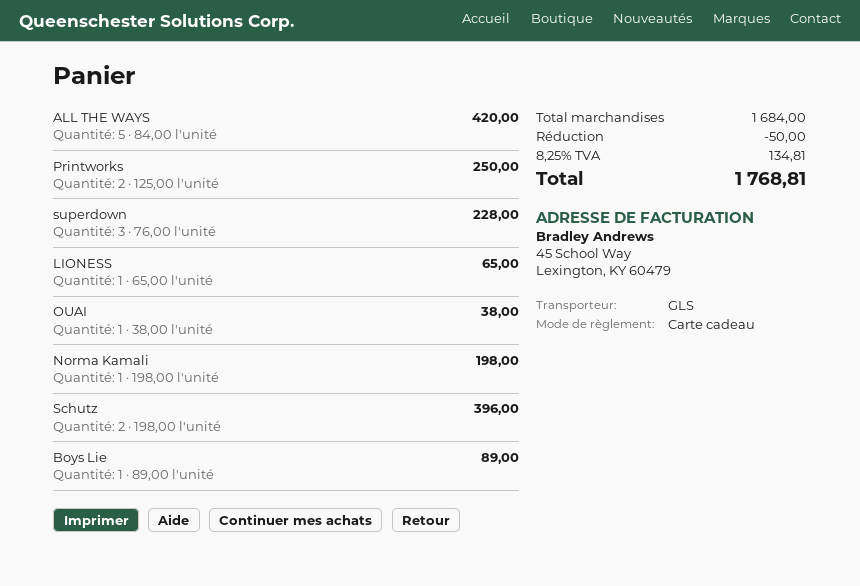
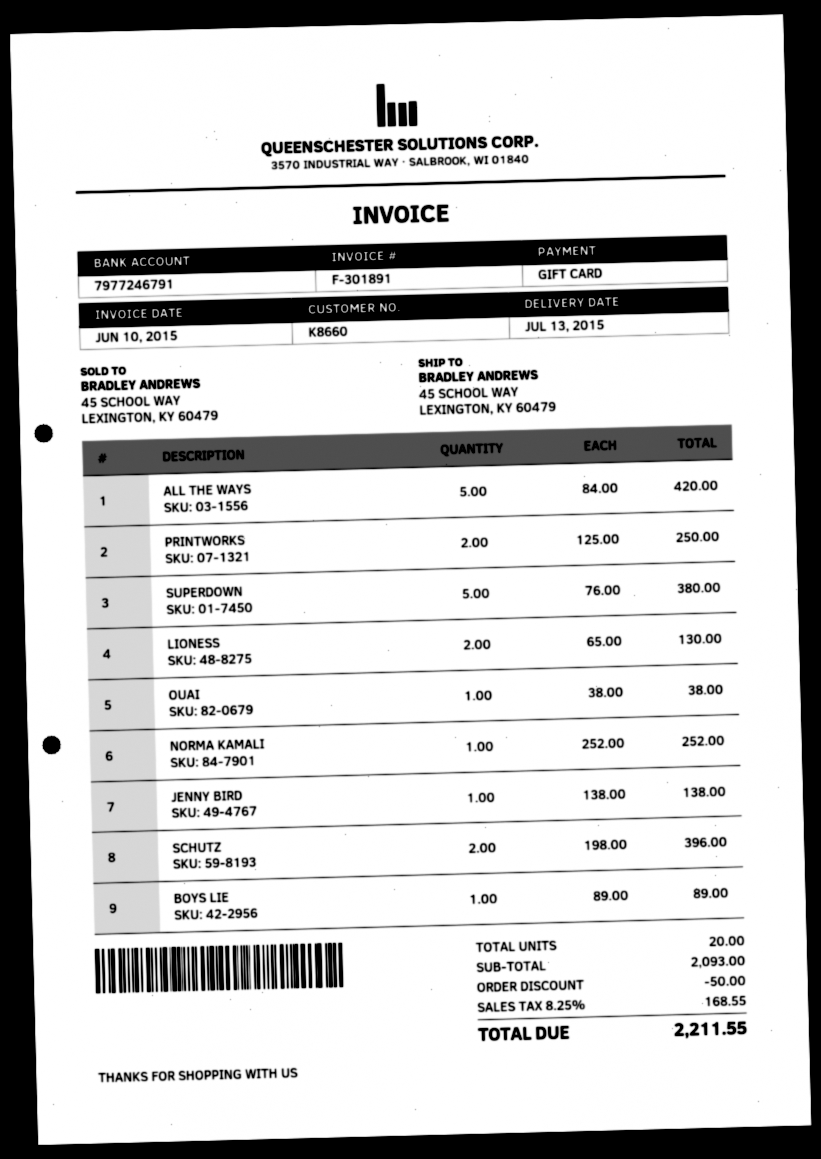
superdown: 3 x 76.00 = 228.00 -> 5 x 76.00 = 380.00
LIONESS: 1 x 65.00 = 65.00 -> 2 x 65.00 = 130.00
Norma Kamali: 1 x 198.00 = 198.00 -> 1 x 252.00 = 252.00
JENNY BIRD: none -> 1 x 138.00 = 138.00
subtotal: 1684.00 -> 2093.00
tax: 8.25% = 134.81 -> 8.25% = 168.55
total: 1768.81 -> 2211.55

